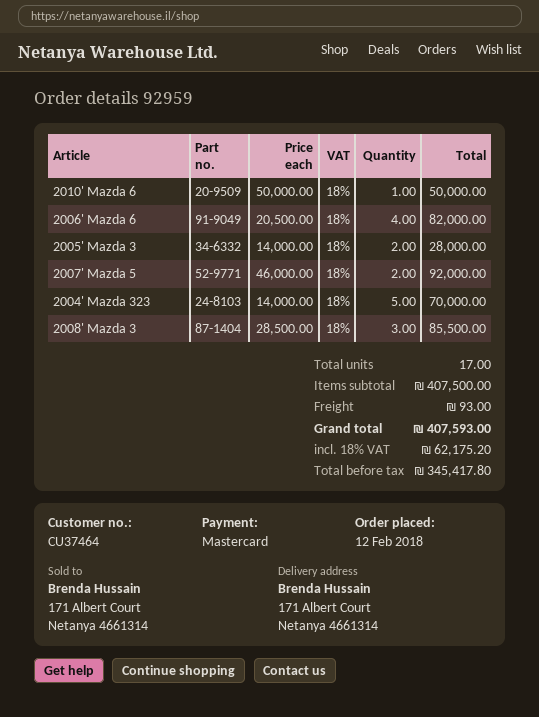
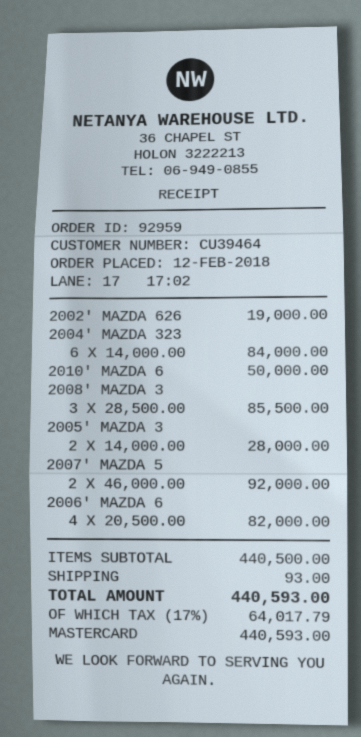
customer number: CU37464 -> CU39464
2004' Mazda 323: 5 x 14000.00 = 70000.00 -> 6 x 14000.00 = 84000.00
2002' MAZDA 626: none -> 1 x 19000.00 = 19000.00
subtotal: 407500.00 -> 440500.00
tax: 18% = 62175.20 -> 17% = 64017.79
total: 407593.00 -> 440593.00

